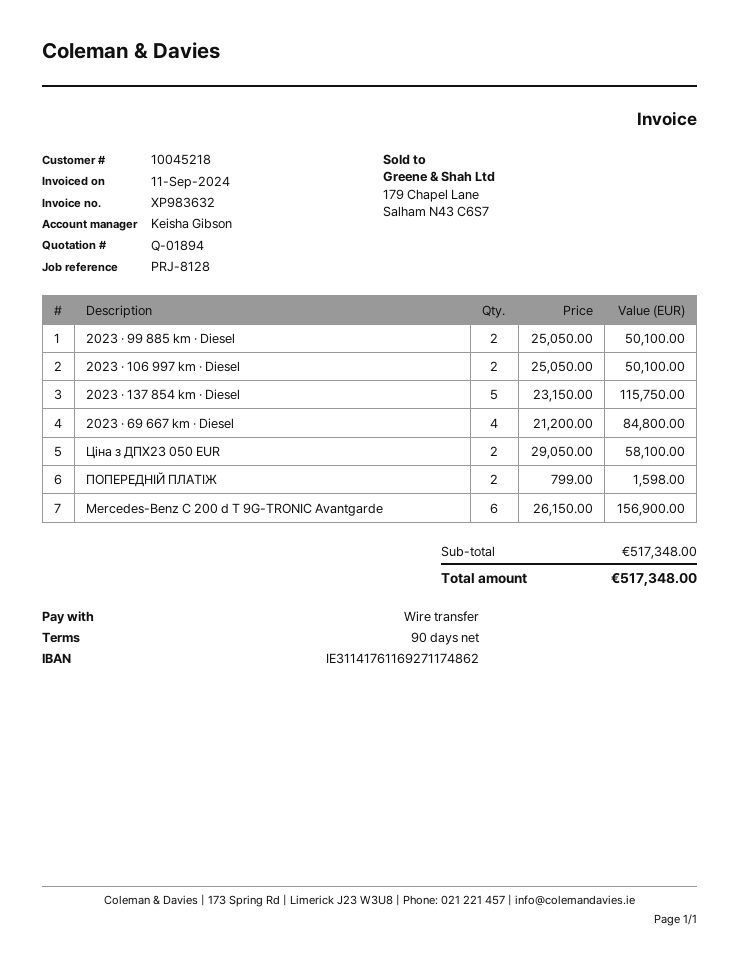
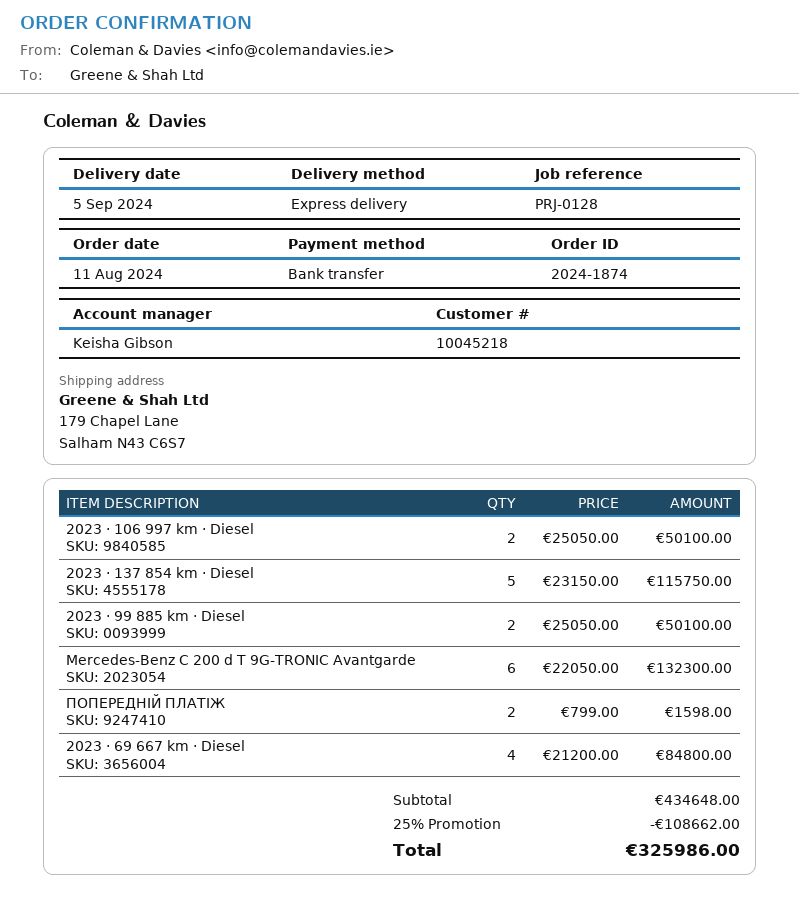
reference: PRJ-8128 -> PRJ-0128
Ціна з ДПХ23 050 EUR: 2 x 29050.00 = 58100.00 -> none
Mercedes-Benz C 200 d T 9G-TRONIC Avantgarde: 6 x 26150.00 = 156900.00 -> 6 x 22050.00 = 132300.00
subtotal: 517348.00 -> 434648.00
discount: none -> 25% = 108662.00
total: 517348.00 -> 325986.00

